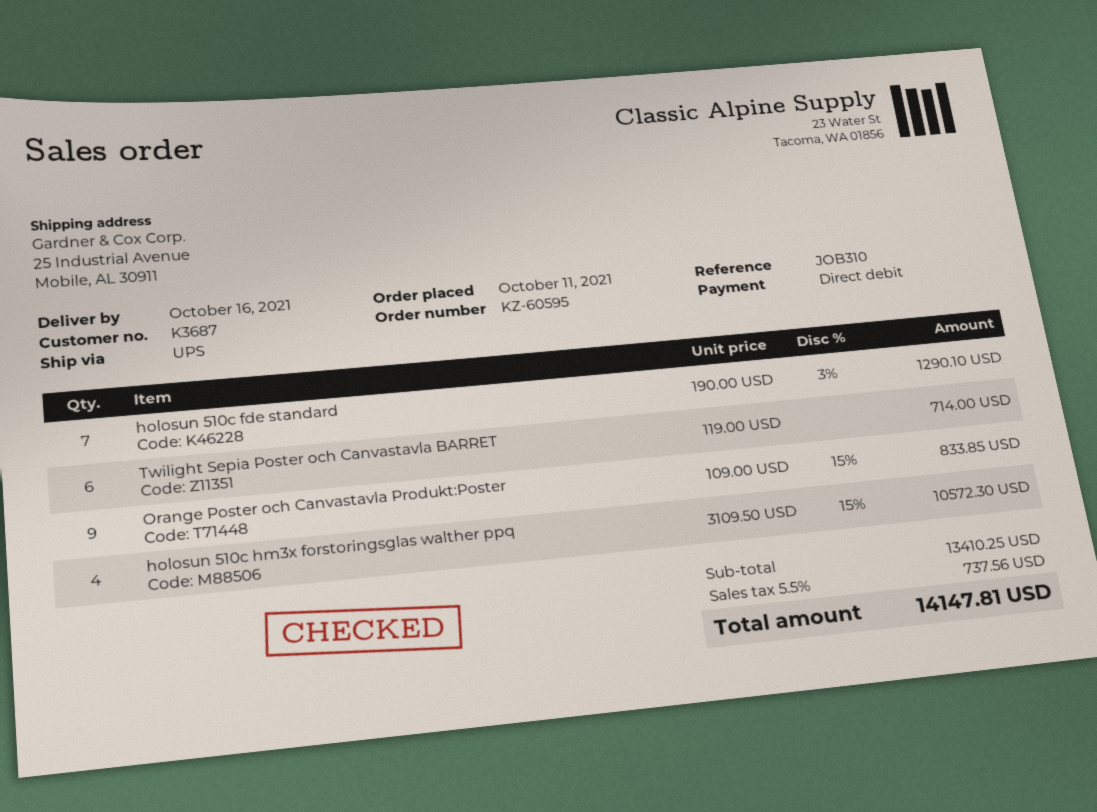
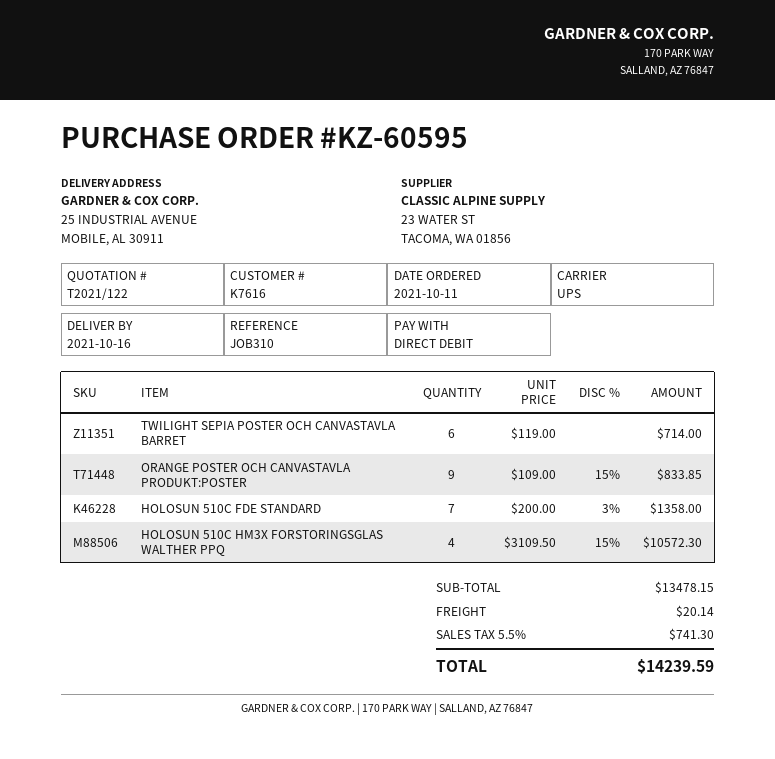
customer number: K3687 -> K7616
holosun 510c fde standard: 7 x 190.00 - 3% = 1290.10 -> 7 x 200.00 - 3% = 1358.00
subtotal: 13410.25 -> 13478.15
shipping: none -> 20.14
tax: 5.5% = 737.56 -> 5.5% = 741.30
total: 14147.81 -> 14239.59

